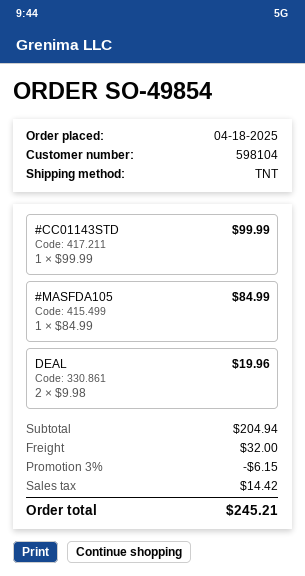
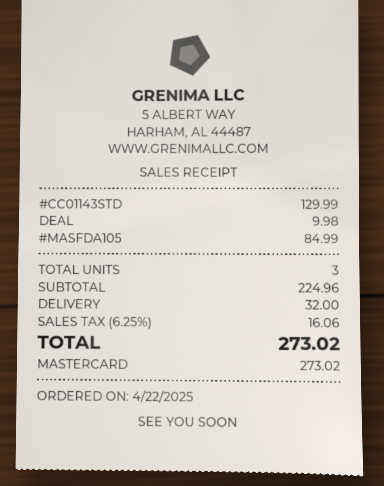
order date: 2025-04-18 -> 2025-04-22
#CC01143STD: 1 for 99.99 -> 1 for 129.99
DEAL: 2 for 19.96 -> 1 for 9.98
subtotal: 204.94 -> 224.96
discount: 3% = 6.15 -> none
tax: 14.42 -> 16.06
total: 245.21 -> 273.02

